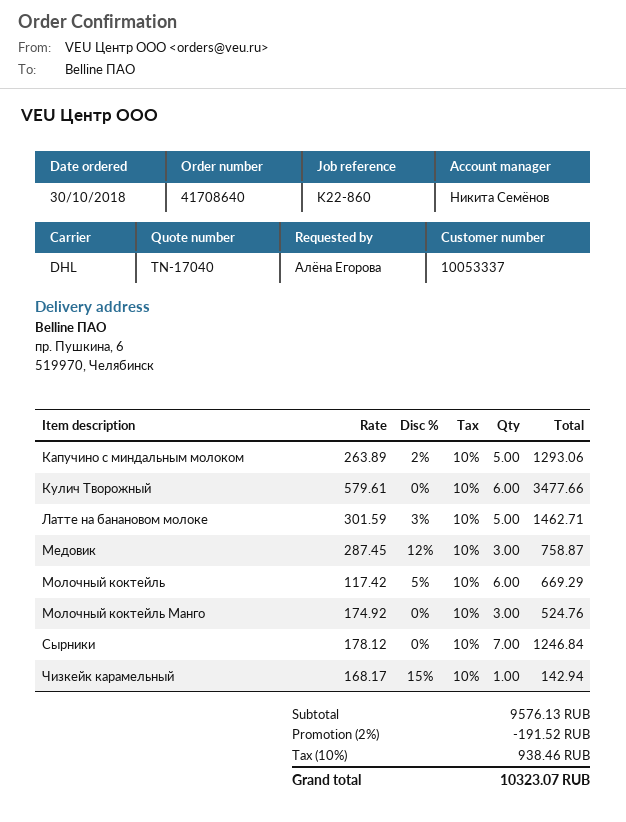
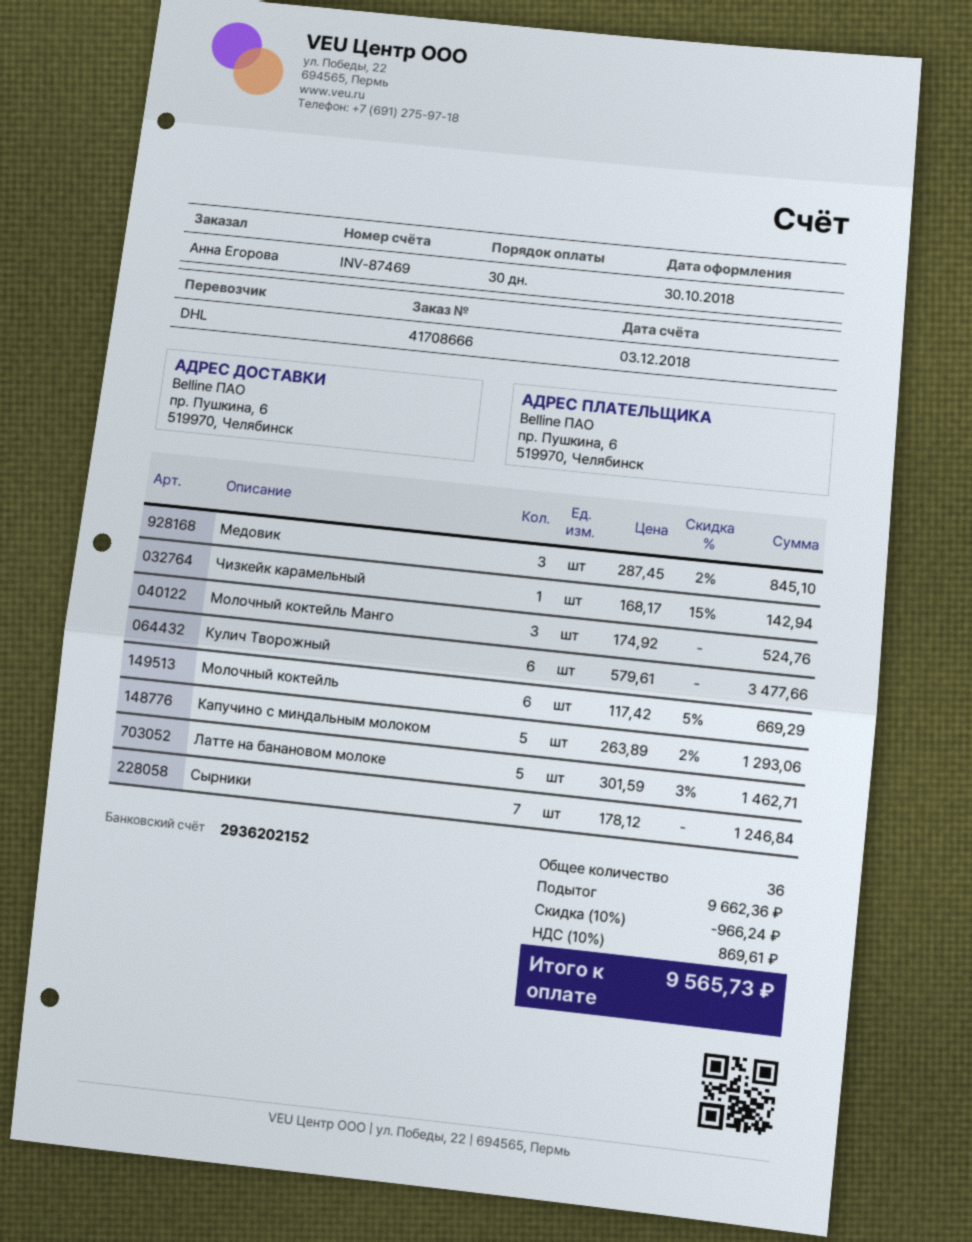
order number: 41708640 -> 41708666
ordered by: Алёна Егорова -> Анна Егорова
Медовик: 3 x 287.45 - 12% = 758.87 -> 3 x 287.45 - 2% = 845.10
subtotal: 9576.13 -> 9662.36
discount: 2% = 191.52 -> 10% = 966.24
tax: 10% = 938.46 -> 10% = 869.61
total: 10323.07 -> 9565.73

